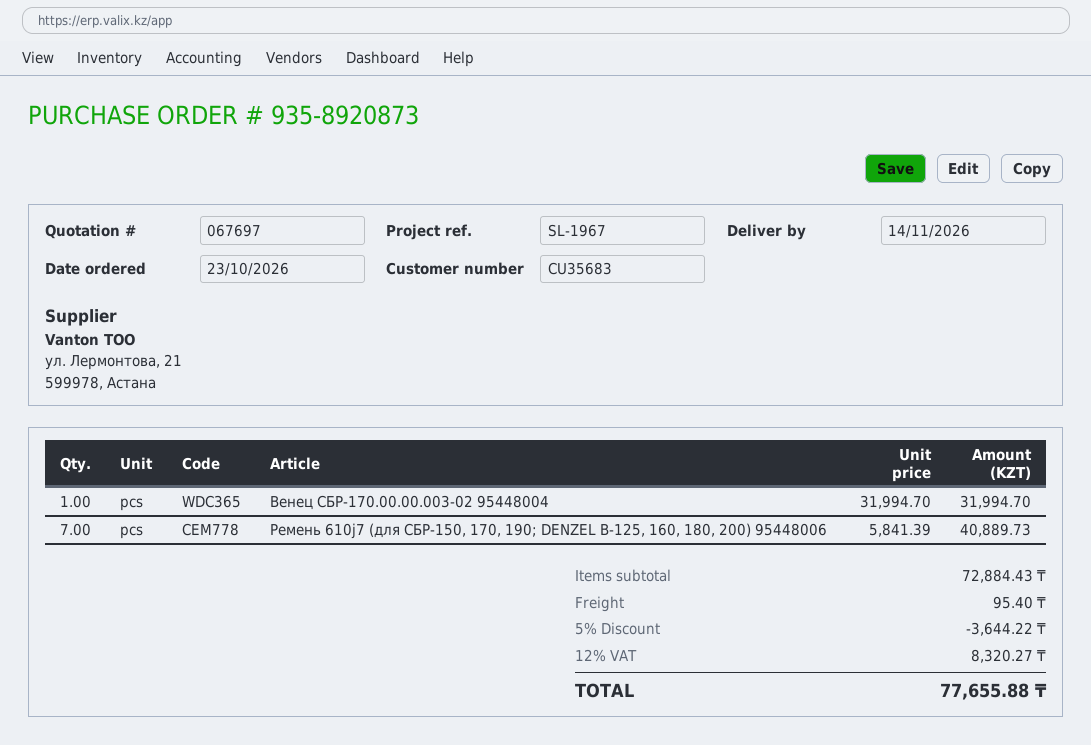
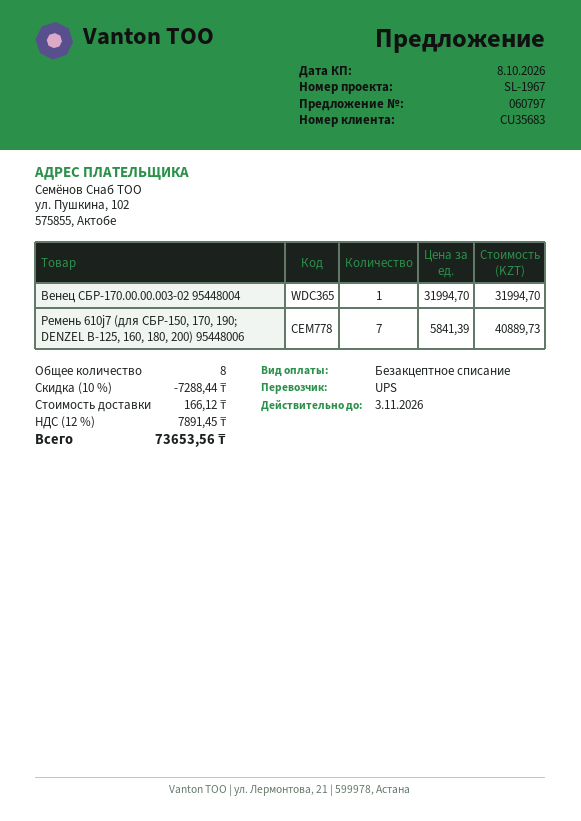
quote number: 067697 -> 060797
discount: 5% = 3644.22 -> 10% = 7288.44
shipping: 95.40 -> 166.12
tax: 12% = 8320.27 -> 12% = 7891.45
total: 77655.88 -> 73653.56

